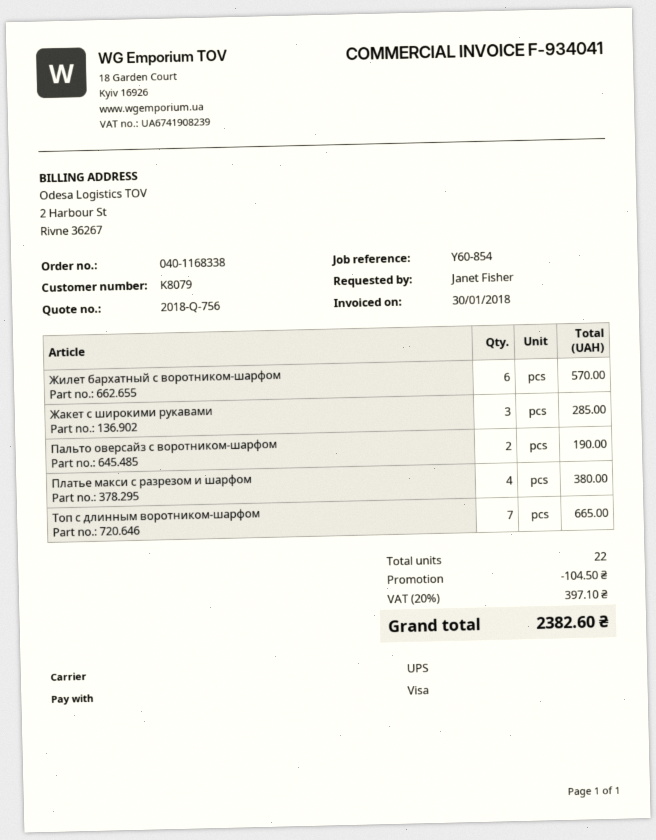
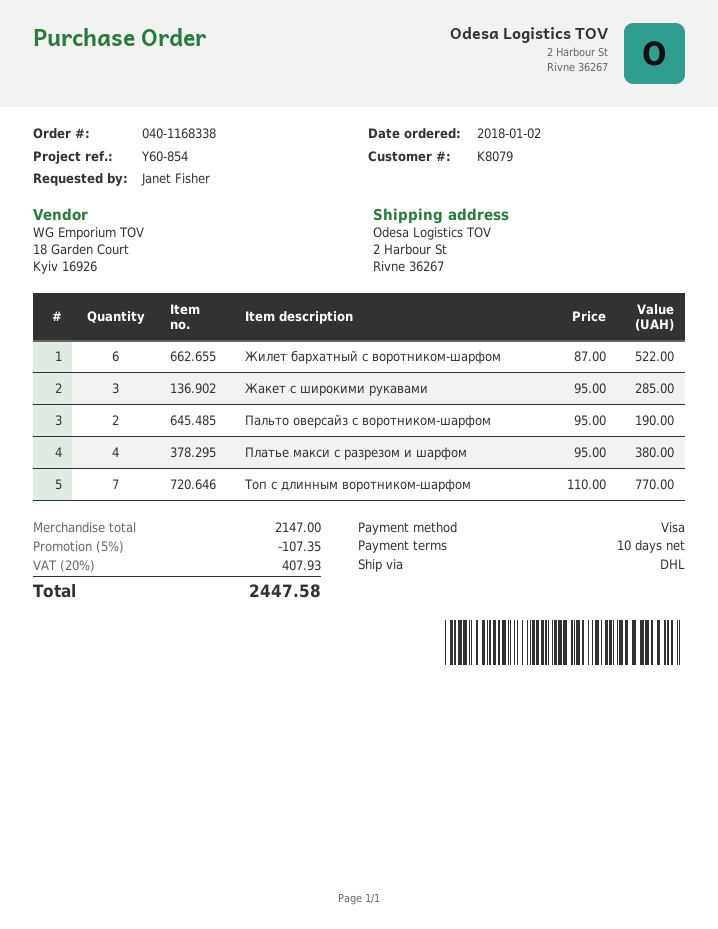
shipping method: UPS -> DHL
Жилет бархатный с воротником-шарфом: 6 for 570.00 -> 6 for 522.00
Топ с длинным воротником-шарфом: 7 for 665.00 -> 7 for 770.00
discount: 104.50 -> 107.35
tax: 20% = 397.10 -> 20% = 407.93
total: 2382.60 -> 2447.58

